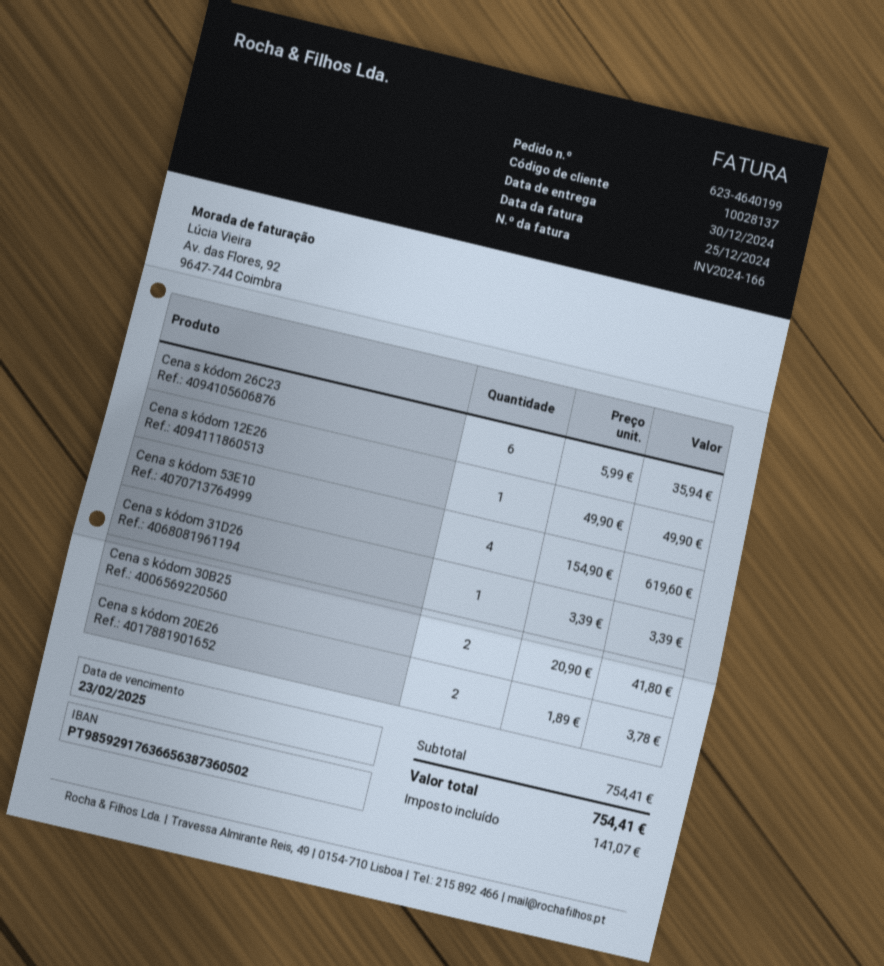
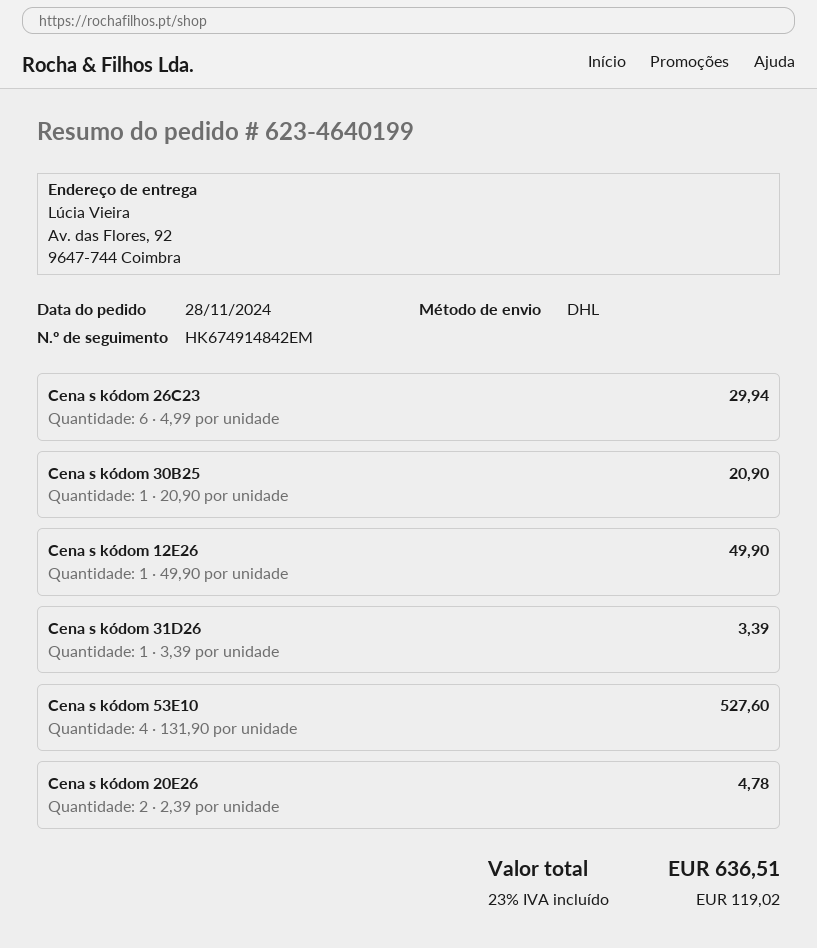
Cena s kódom 26C23: 6 x 5.99 = 35.94 -> 6 x 4.99 = 29.94
Cena s kódom 53E10: 4 x 154.90 = 619.60 -> 4 x 131.90 = 527.60
Cena s kódom 30B25: 2 x 20.90 = 41.80 -> 1 x 20.90 = 20.90
Cena s kódom 20E26: 2 x 1.89 = 3.78 -> 2 x 2.39 = 4.78
tax: 141.07 -> 119.02
total: 754.41 -> 636.51

